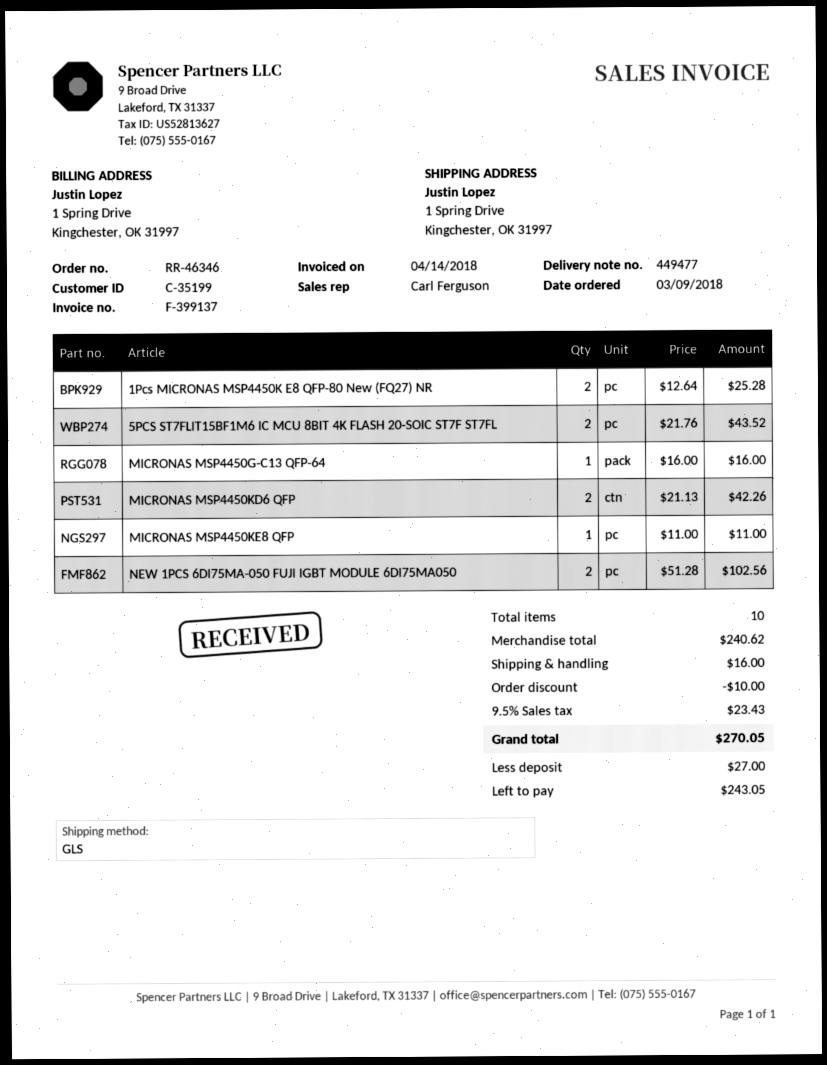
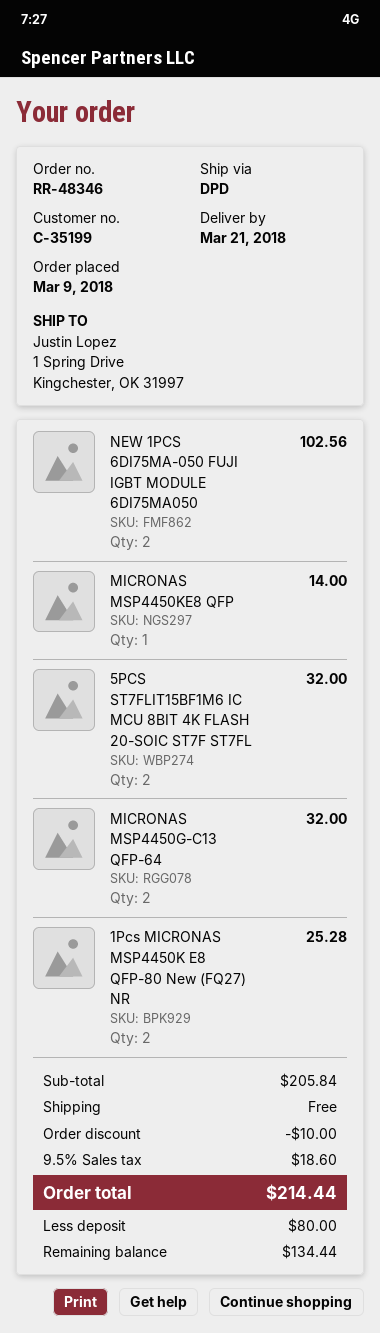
order number: RR-46346 -> RR-48346
shipping method: GLS -> DPD
5PCS ST7FLIT15BF1M6 IC MCU 8BIT 4K FLASH 20-SOIC ST7F ST7FL: 2 for 43.52 -> 2 for 32.00
MICRONAS MSP4450G-C13 QFP-64: 1 for 16.00 -> 2 for 32.00
MICRONAS MSP4450KD6 QFP: 2 for 42.26 -> none
MICRONAS MSP4450KE8 QFP: 1 for 11.00 -> 1 for 14.00
subtotal: 240.62 -> 205.84
shipping: 16.00 -> 0.00
tax: 9.5% = 23.43 -> 9.5% = 18.60
total: 270.05 -> 214.44
deposit: 27.00 -> 80.00
balance: 243.05 -> 134.44

